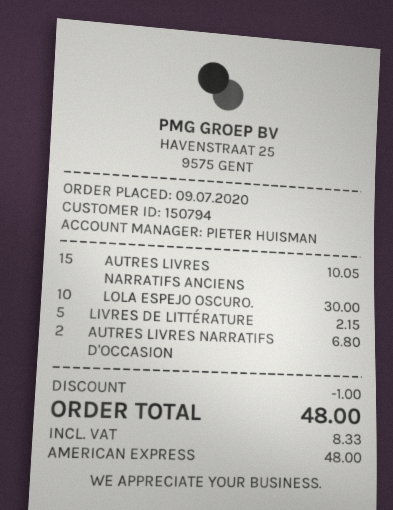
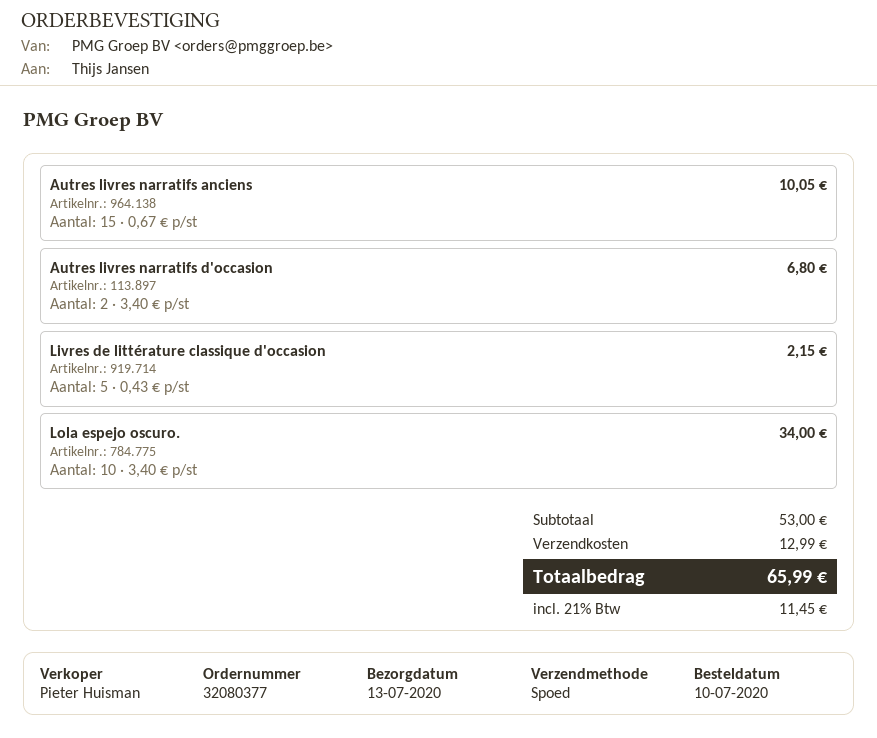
order date: 2020-07-09 -> 2020-07-10
LOLA ESPEJO OSCURO.: 10 for 30.00 -> 10 for 34.00
discount: 1.00 -> none
shipping: none -> 12.99
tax: 8.33 -> 11.45
total: 48.00 -> 65.99

